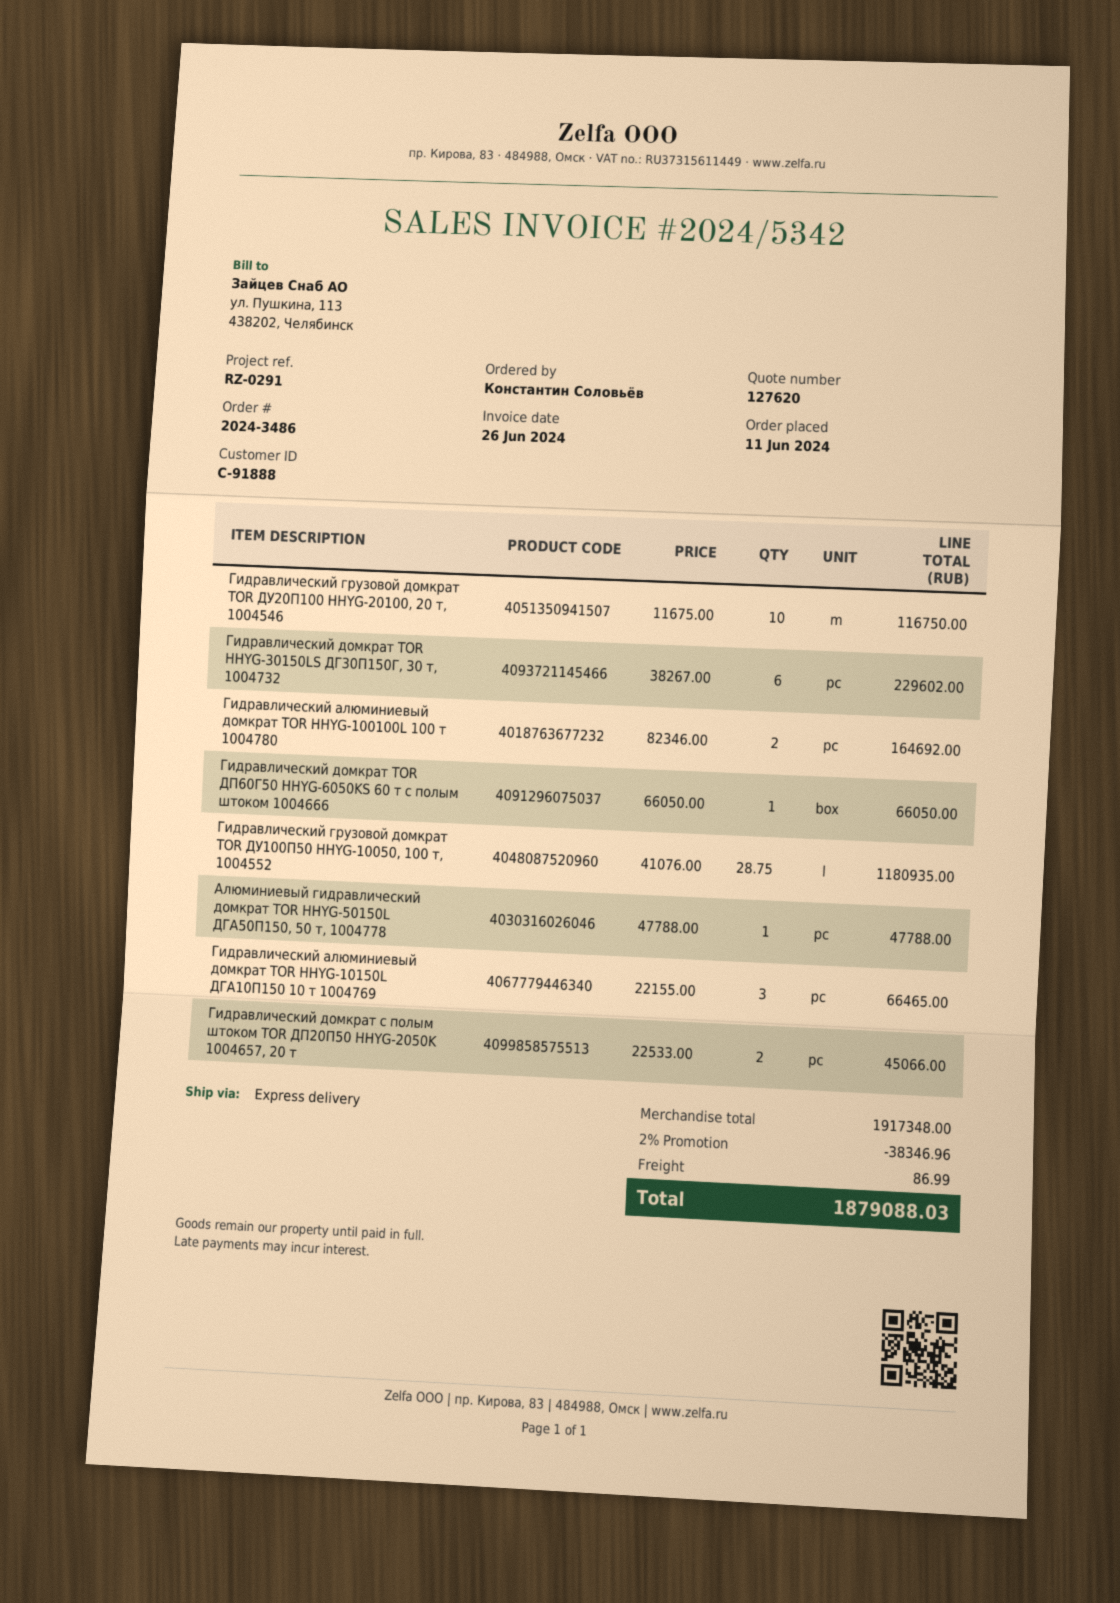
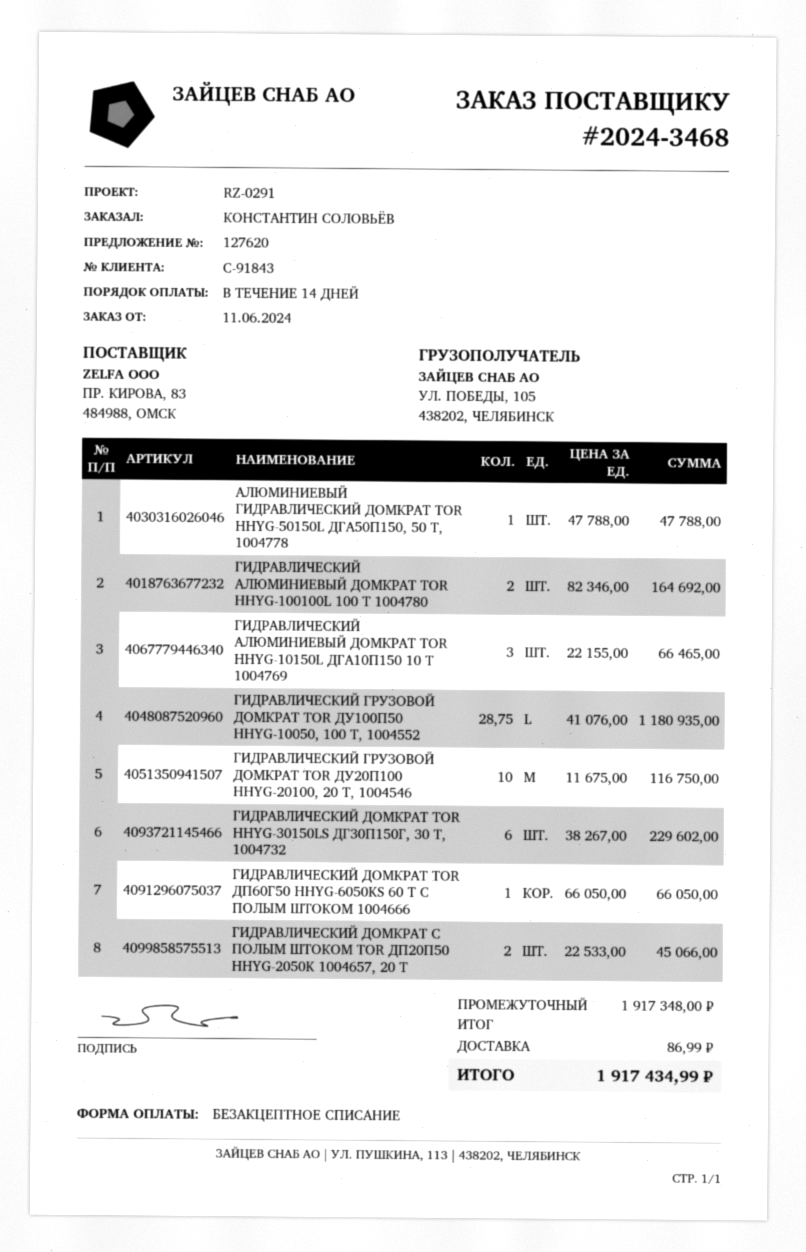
order number: 2024-3486 -> 2024-3468
customer number: C-91888 -> C-91843
discount: 2% = 38346.96 -> none
total: 1879088.03 -> 1917434.99

